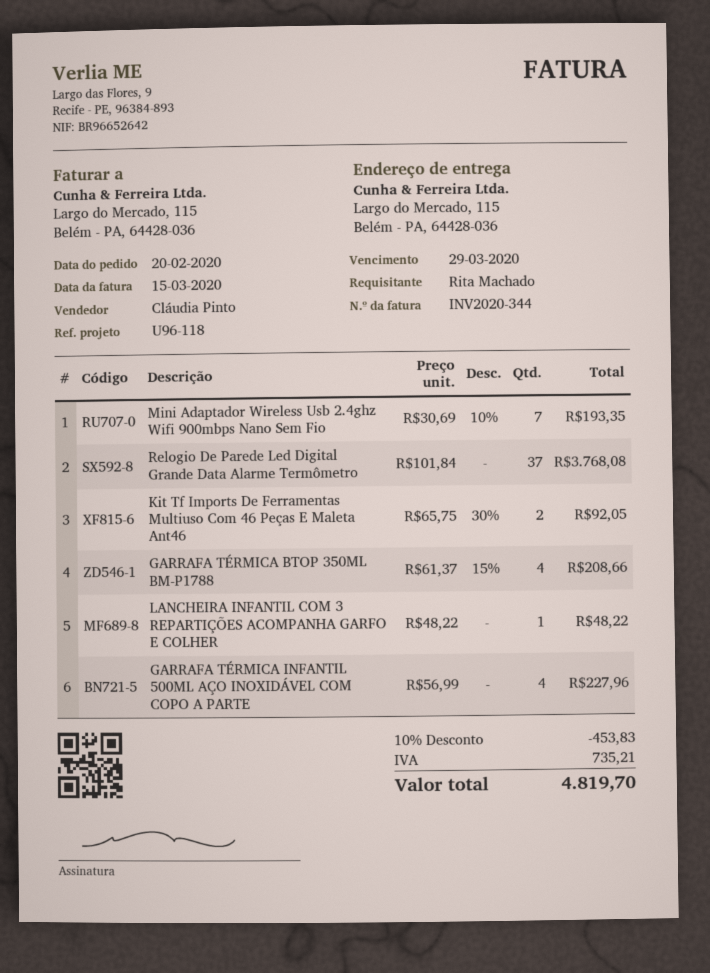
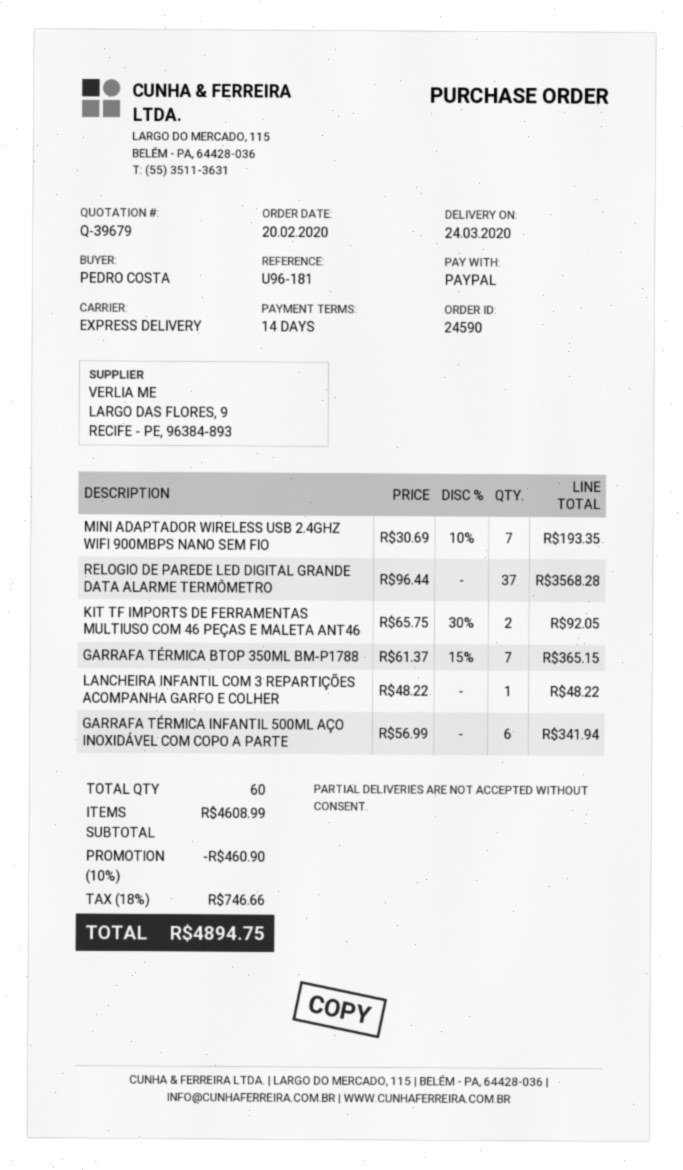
reference: U96-118 -> U96-181
ordered by: Rita Machado -> PEDRO COSTA
Relogio De Parede Led Digital Grande Data Alarme Termômetro: 37 x 101.84 = 3768.08 -> 37 x 96.44 = 3568.28
GARRAFA TÉRMICA BTOP 350ML BM-P1788: 4 x 61.37 - 15% = 208.66 -> 7 x 61.37 - 15% = 365.15
GARRAFA TÉRMICA INFANTIL 500ML AÇO INOXIDÁVEL COM COPO A PARTE: 4 x 56.99 = 227.96 -> 6 x 56.99 = 341.94
discount: 10% = 453.83 -> 10% = 460.90
tax: 735.21 -> 746.66
total: 4819.70 -> 4894.75

